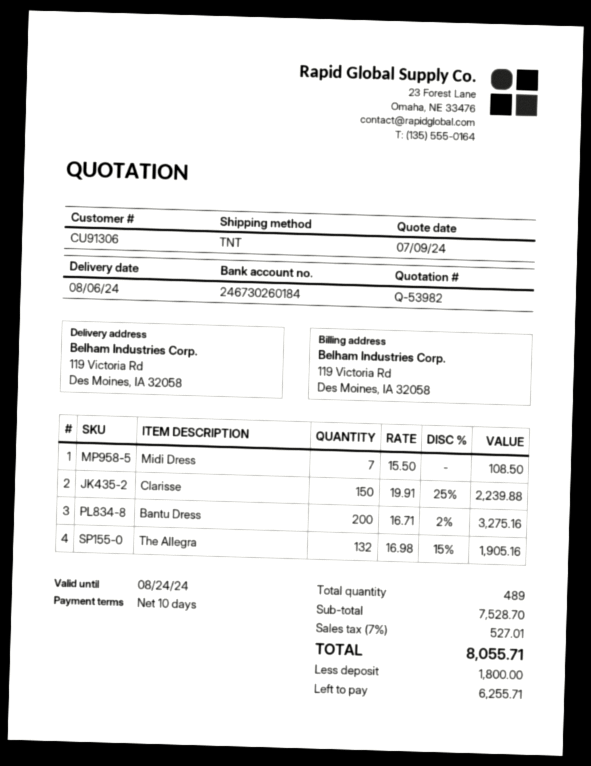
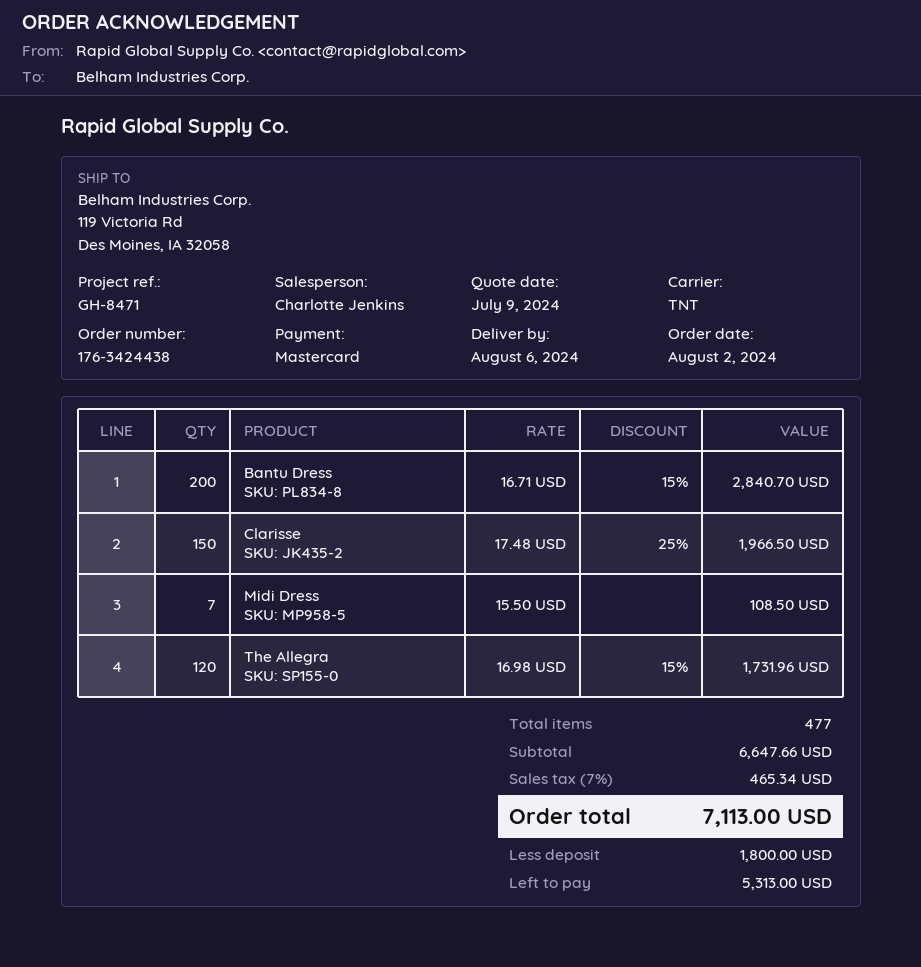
Clarisse: 150 x 19.91 - 25% = 2239.88 -> 150 x 17.48 - 25% = 1966.50
Bantu Dress: 200 x 16.71 - 2% = 3275.16 -> 200 x 16.71 - 15% = 2840.70
The Allegra: 132 x 16.98 - 15% = 1905.16 -> 120 x 16.98 - 15% = 1731.96
total quantity: 489 -> 477
subtotal: 7528.70 -> 6647.66
tax: 7% = 527.01 -> 7% = 465.34
total: 8055.71 -> 7113.00
balance: 6255.71 -> 5313.00

